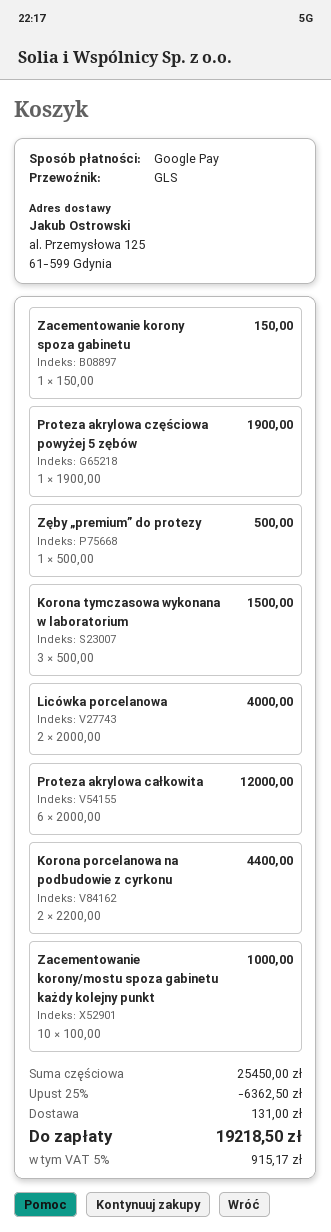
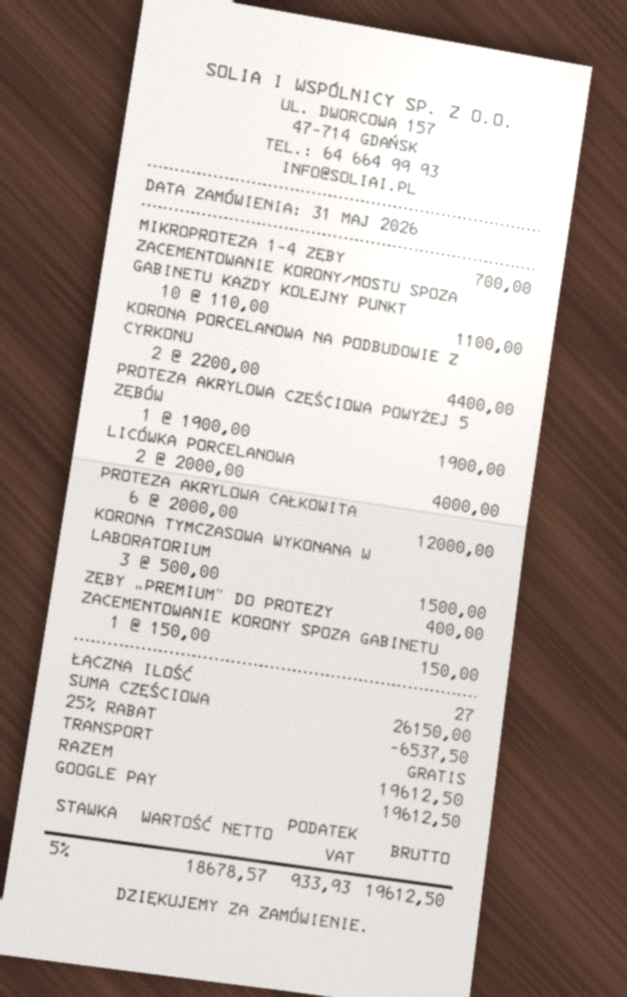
Zęby „premium” do protezy: 1 x 500.00 = 500.00 -> 1 x 400.00 = 400.00
Zacementowanie korony/mostu spoza gabinetu każdy kolejny punkt: 10 x 100.00 = 1000.00 -> 10 x 110.00 = 1100.00
MIKROPROTEZA 1-4 ZĘBY: none -> 1 x 700.00 = 700.00
subtotal: 25450.00 -> 26150.00
discount: 25% = 6362.50 -> 25% = 6537.50
shipping: 131.00 -> 0.00
tax: 5% = 915.17 -> 5% = 933.93
total: 19218.50 -> 19612.50

